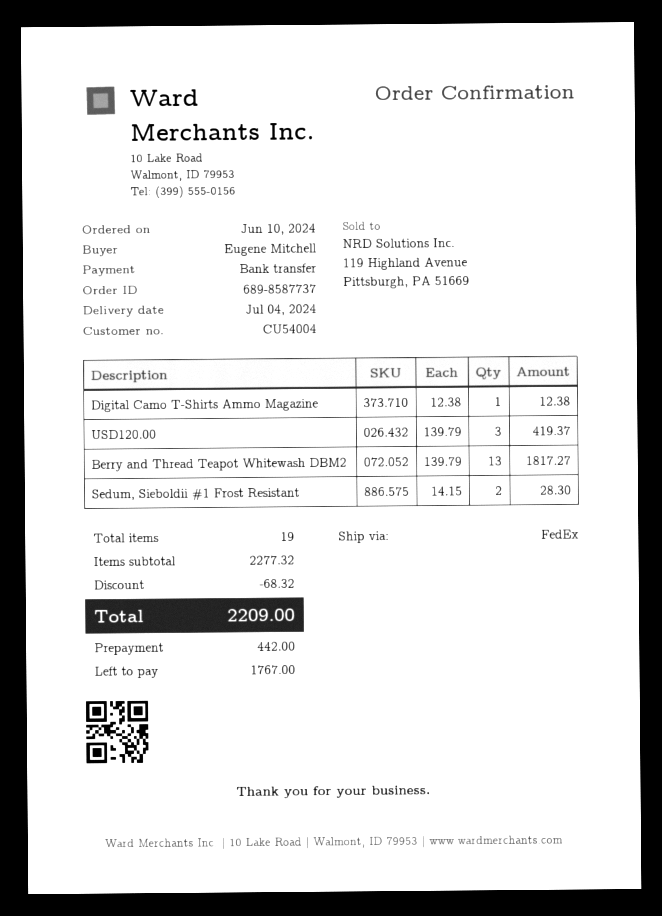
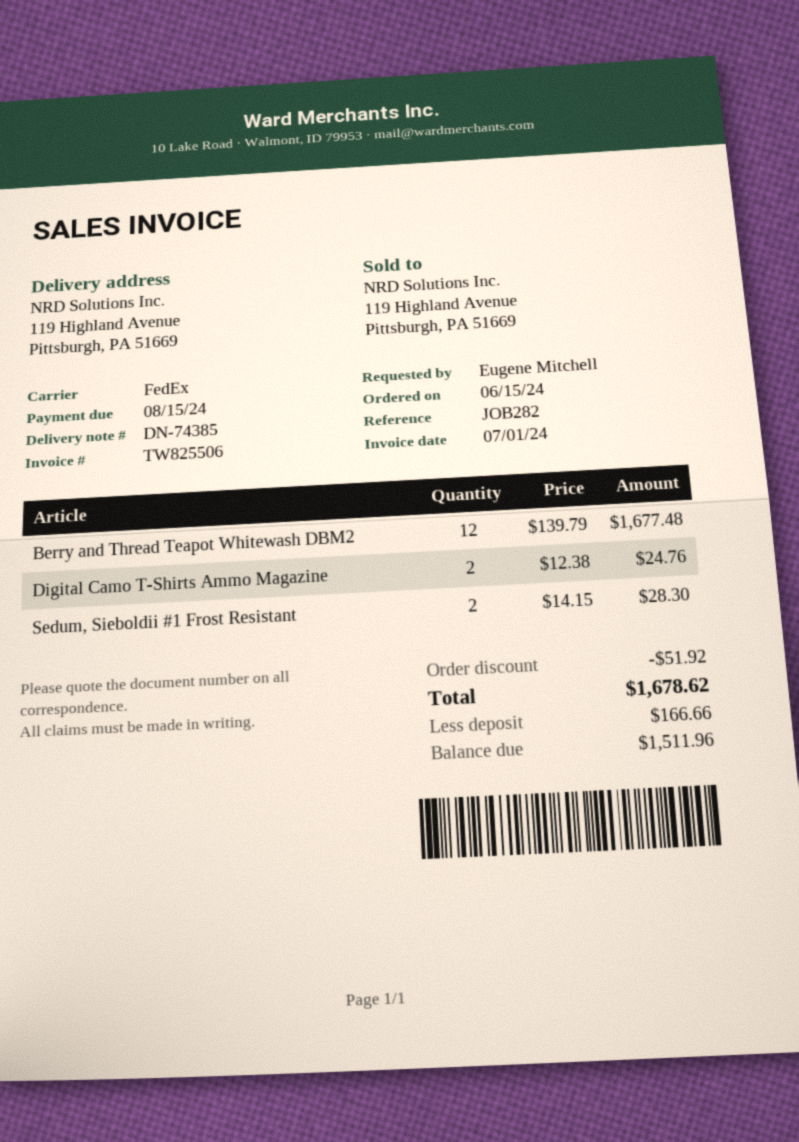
order date: 2024-06-10 -> 2024-06-15
Digital Camo T-Shirts Ammo Magazine: 1 x 12.38 = 12.38 -> 2 x 12.38 = 24.76
USD120.00: 3 x 139.79 = 419.37 -> none
Berry and Thread Teapot Whitewash DBM2: 13 x 139.79 = 1817.27 -> 12 x 139.79 = 1677.48
discount: 68.32 -> 51.92
total: 2209.00 -> 1678.62
deposit: 442.00 -> 166.66
balance: 1767.00 -> 1511.96

